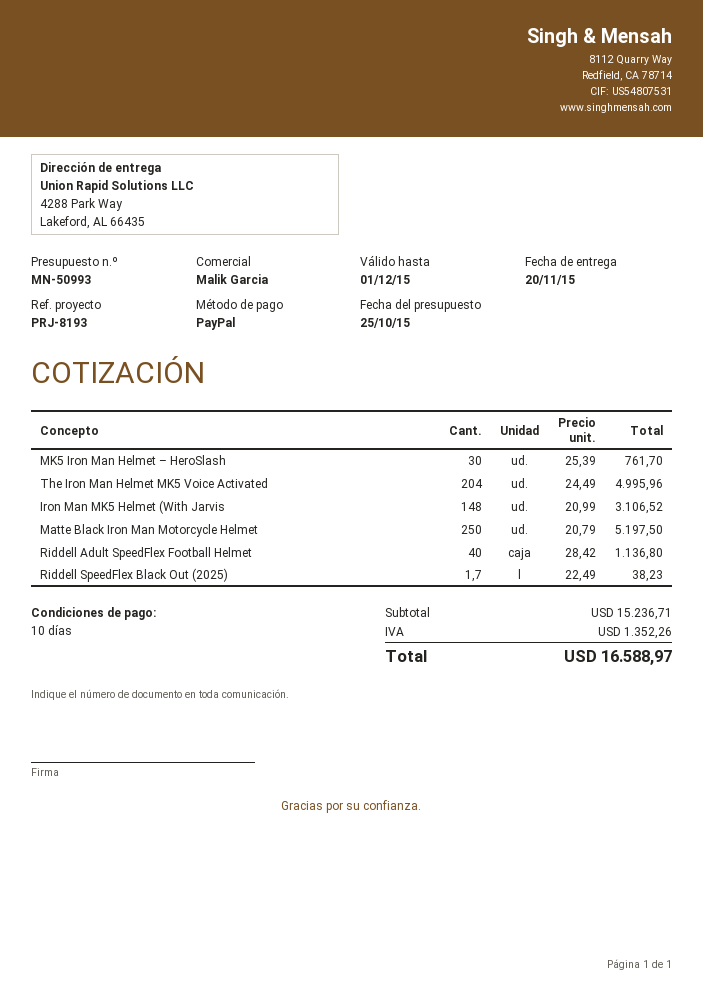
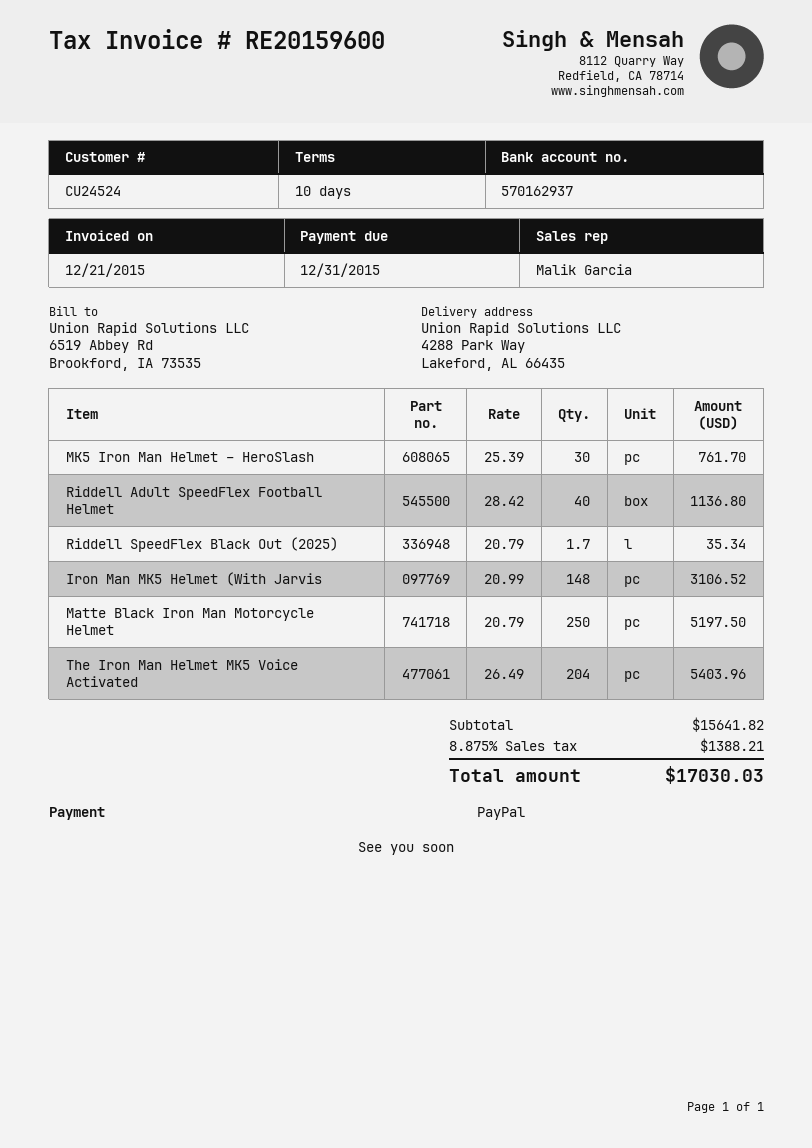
The Iron Man Helmet MK5 Voice Activated: 204 x 24.49 = 4995.96 -> 204 x 26.49 = 5403.96
Riddell SpeedFlex Black Out (2025): 1.7 x 22.49 = 38.23 -> 1.7 x 20.79 = 35.34
subtotal: 15236.71 -> 15641.82
tax: 1352.26 -> 1388.21
total: 16588.97 -> 17030.03

